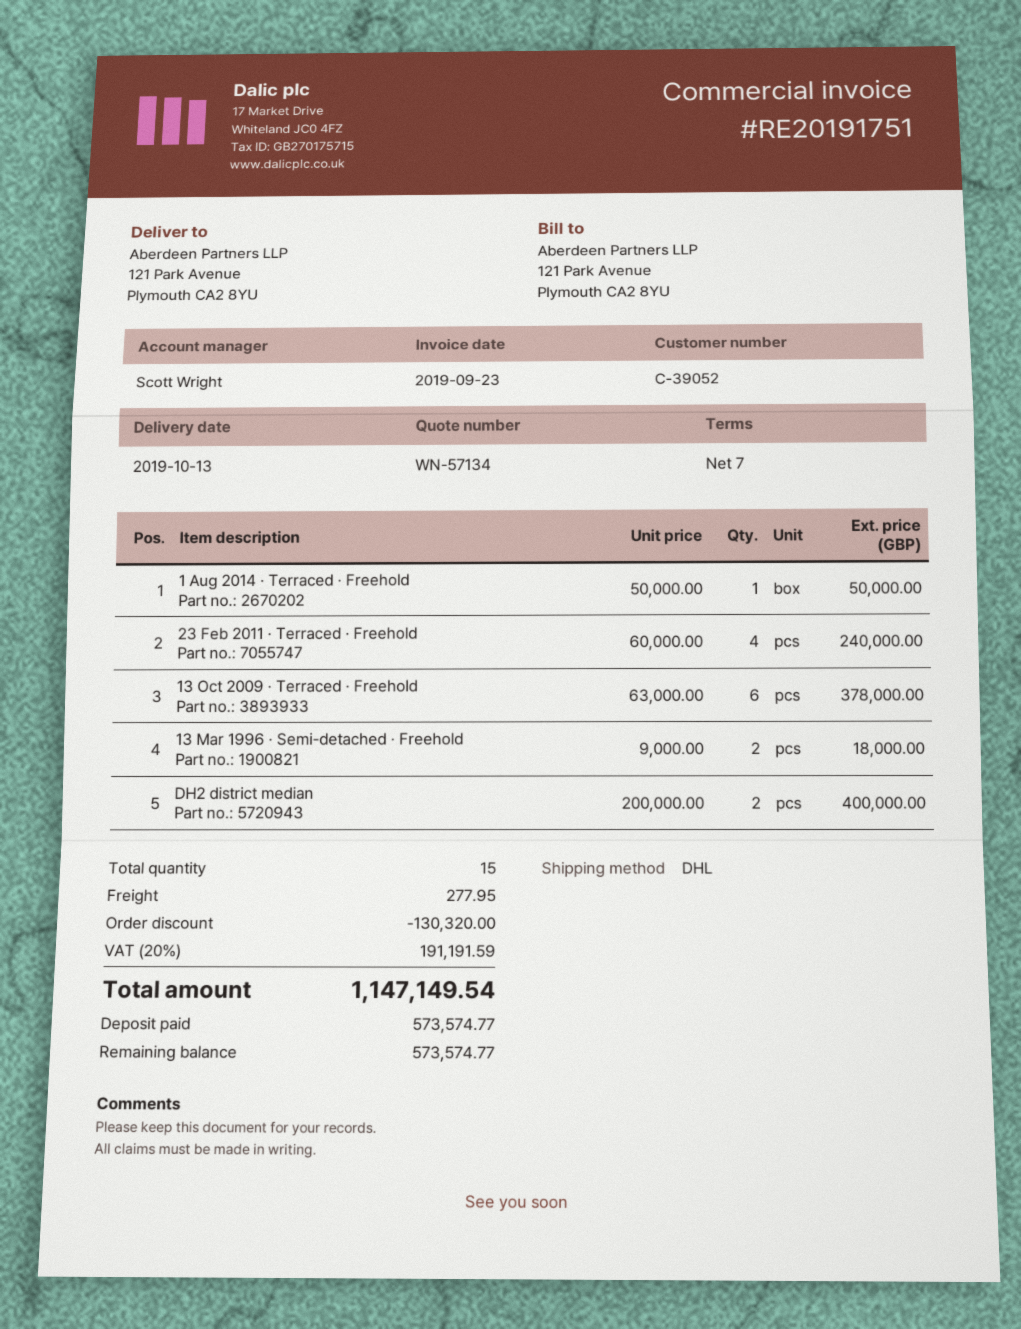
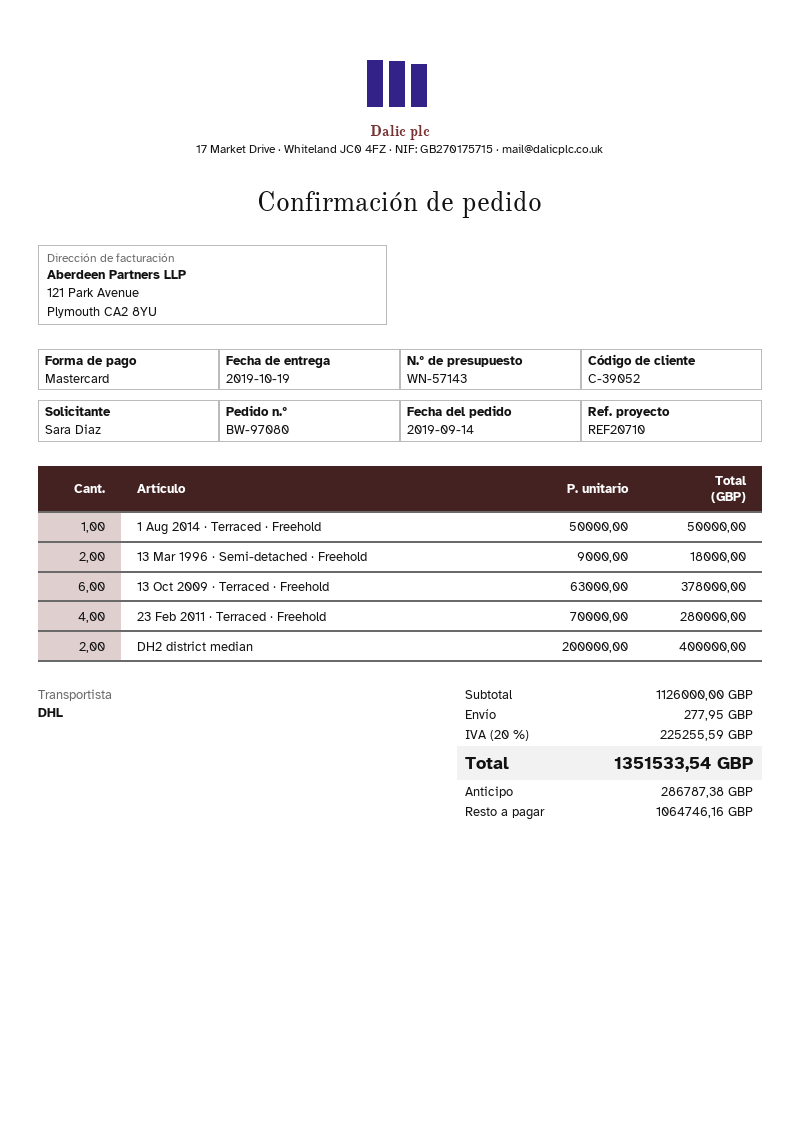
quote number: WN-57134 -> WN-57143
delivery date: 2019-10-13 -> 2019-10-19
23 Feb 2011 · Terraced · Freehold: 4 x 60000.00 = 240000.00 -> 4 x 70000.00 = 280000.00
discount: 130320.00 -> none
tax: 20% = 191191.59 -> 20% = 225255.59
total: 1147149.54 -> 1351533.54
deposit: 573574.77 -> 286787.38
balance: 573574.77 -> 1064746.16

